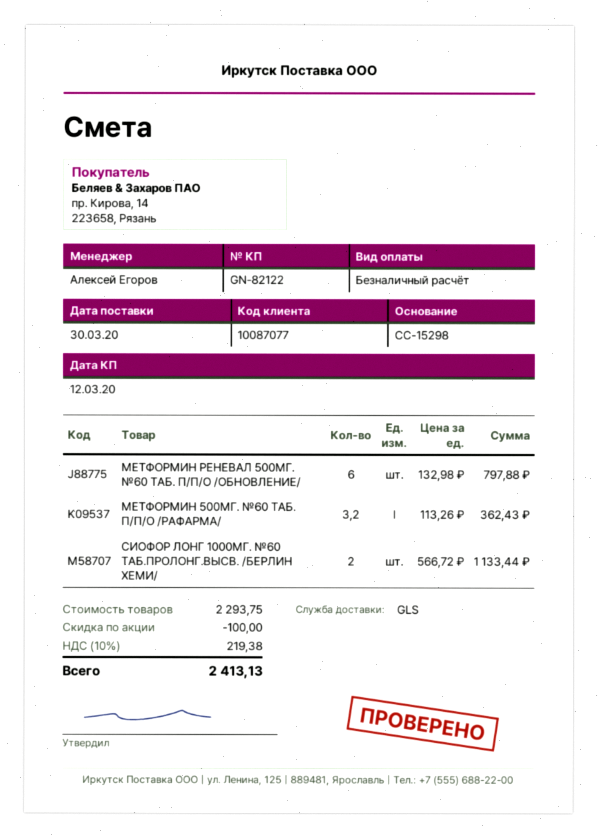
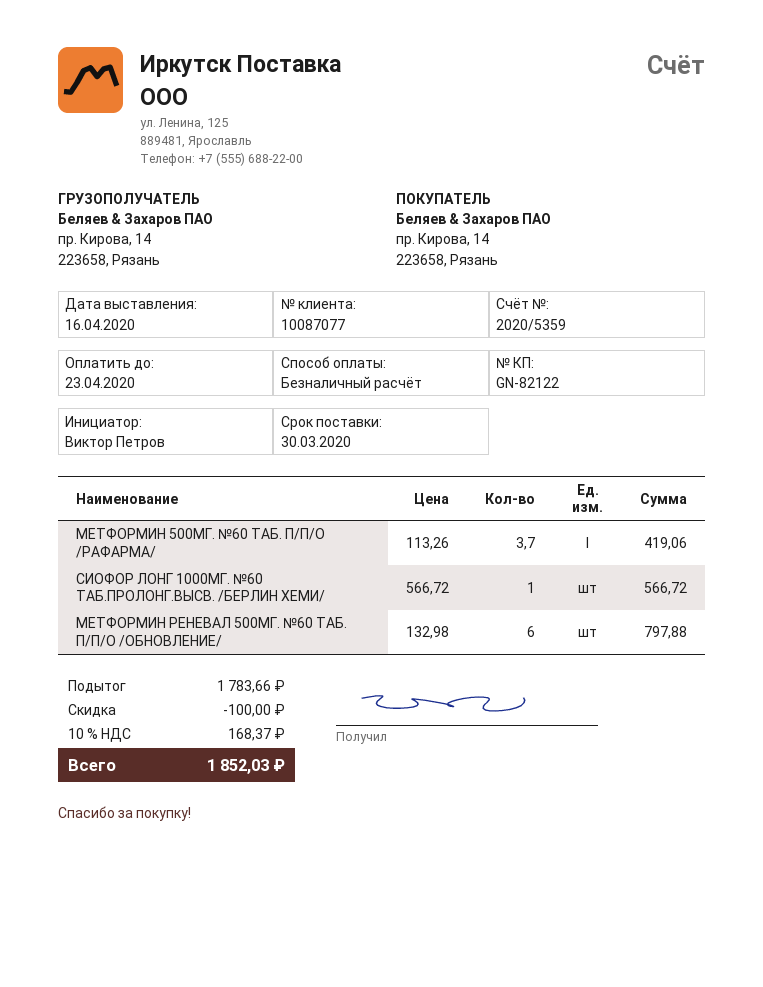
МЕТФОРМИН 500МГ. №60 ТАБ. П/П/О /РАФАРМА/: 3.2 x 113.26 = 362.43 -> 3.7 x 113.26 = 419.06
СИОФОР ЛОНГ 1000МГ. №60 ТАБ.ПРОЛОНГ.ВЫСВ. /БЕРЛИН ХЕМИ/: 2 x 566.72 = 1133.44 -> 1 x 566.72 = 566.72
subtotal: 2293.75 -> 1783.66
tax: 10% = 219.38 -> 10% = 168.37
total: 2413.13 -> 1852.03

